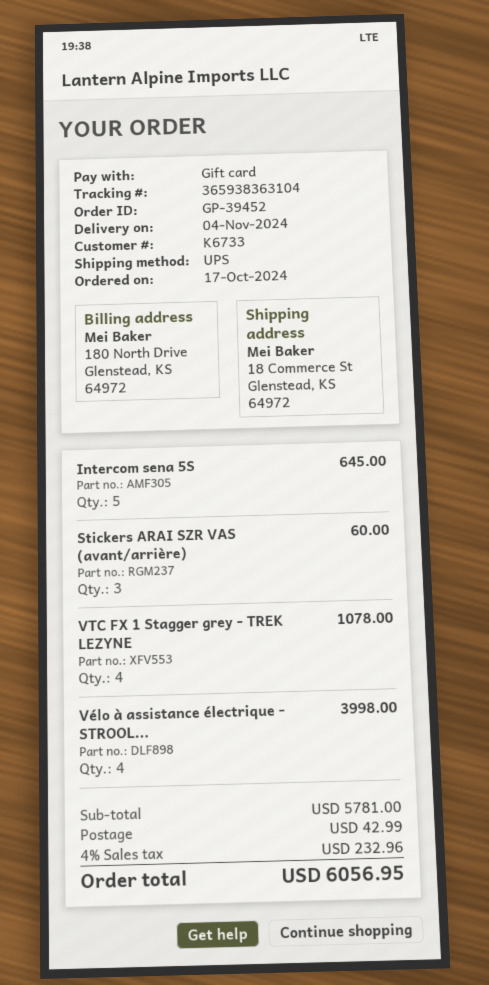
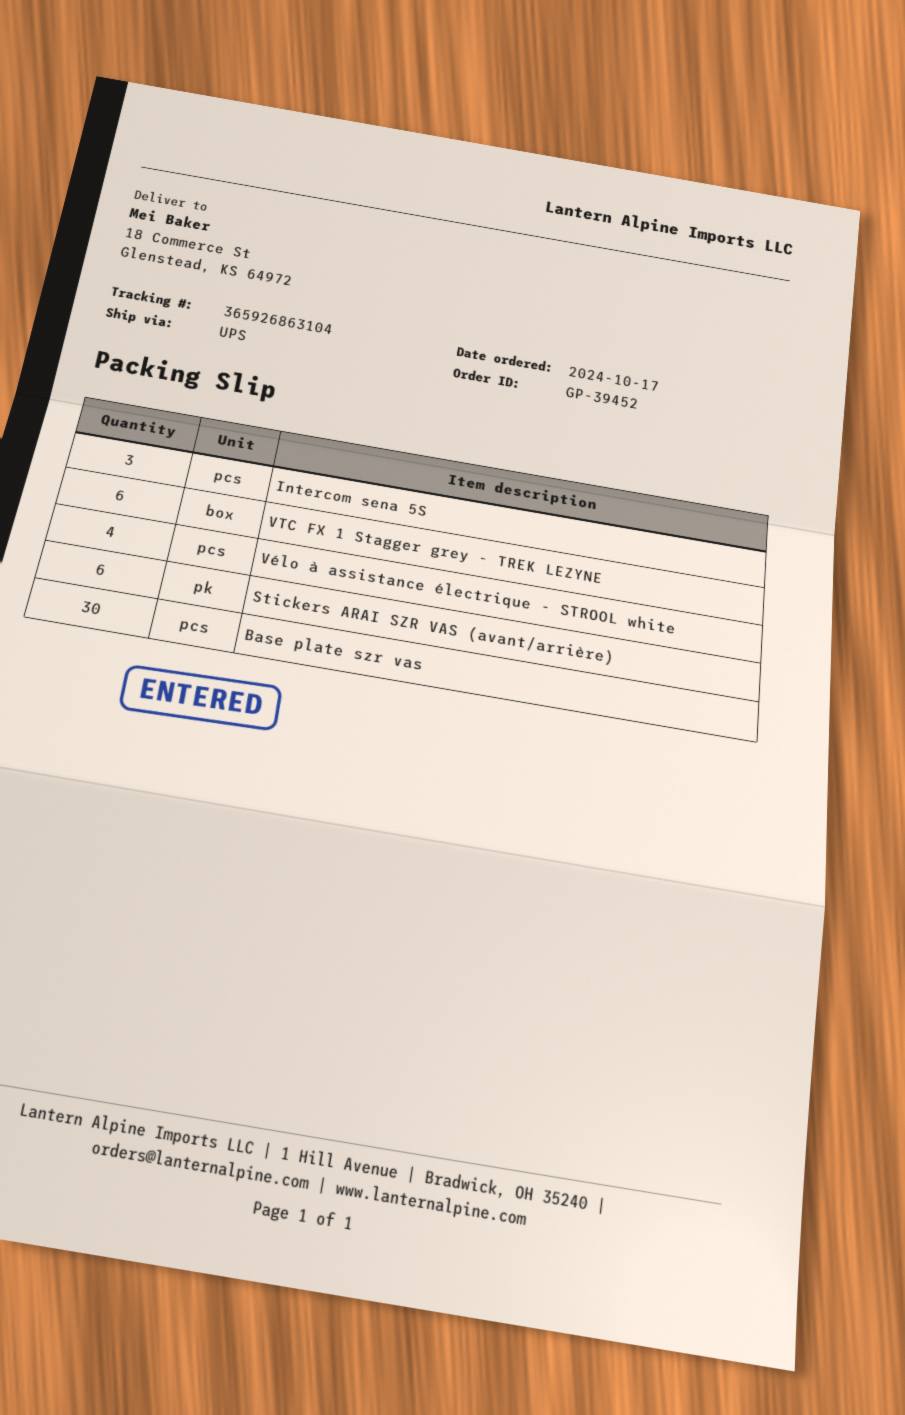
tracking number: 365938363104 -> 365926863104
Intercom sena 5S: 5 -> 3
Stickers ARAI SZR VAS (avant/arrière): 3 -> 6
VTC FX 1 Stagger grey - TREK LEZYNE: 4 -> 6
Base plate szr vas: none -> 30

